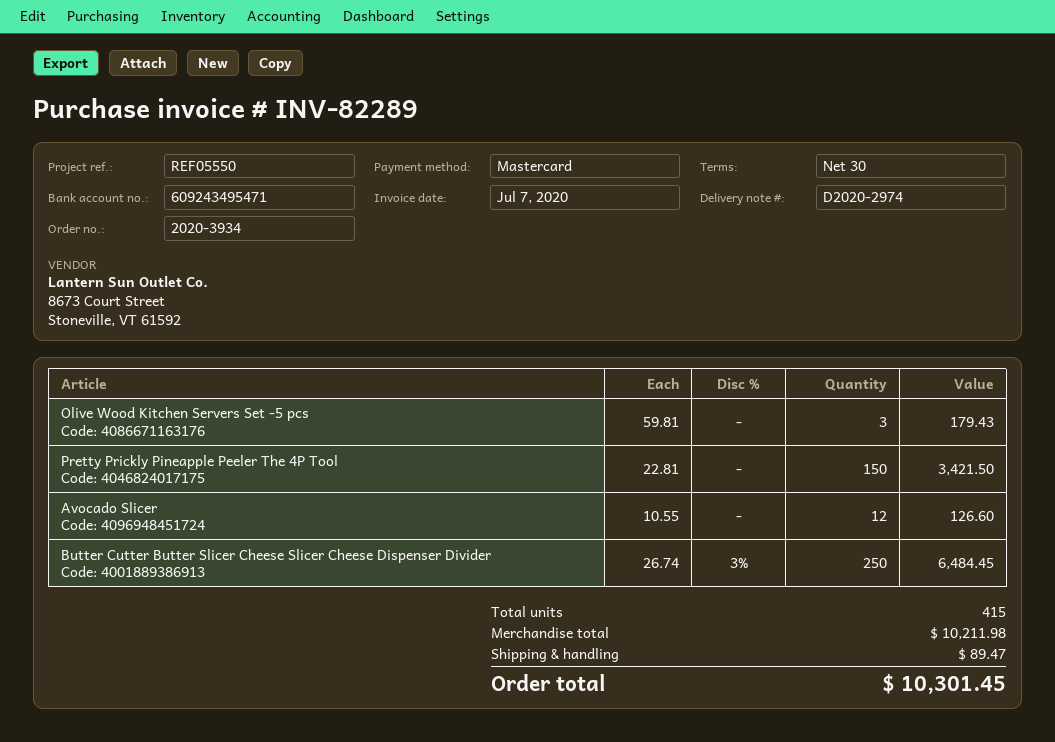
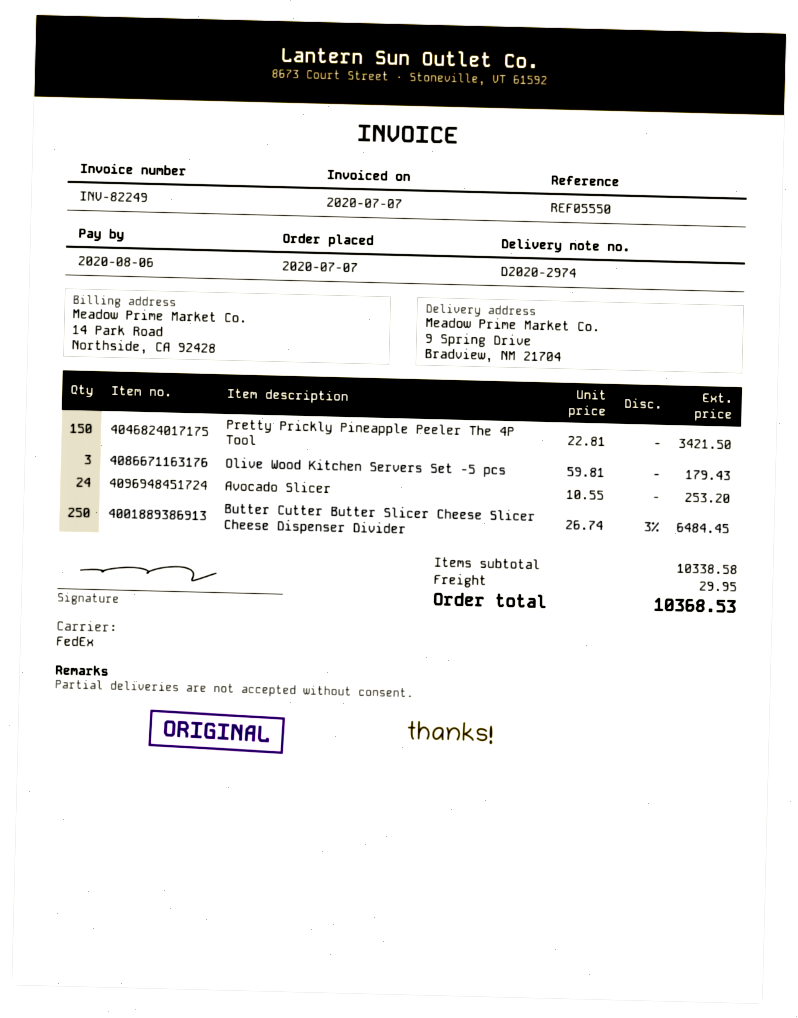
invoice number: INV-82289 -> INV-82249
Avocado Slicer: 12 x 10.55 = 126.60 -> 24 x 10.55 = 253.20
subtotal: 10211.98 -> 10338.58
shipping: 89.47 -> 29.95
total: 10301.45 -> 10368.53

